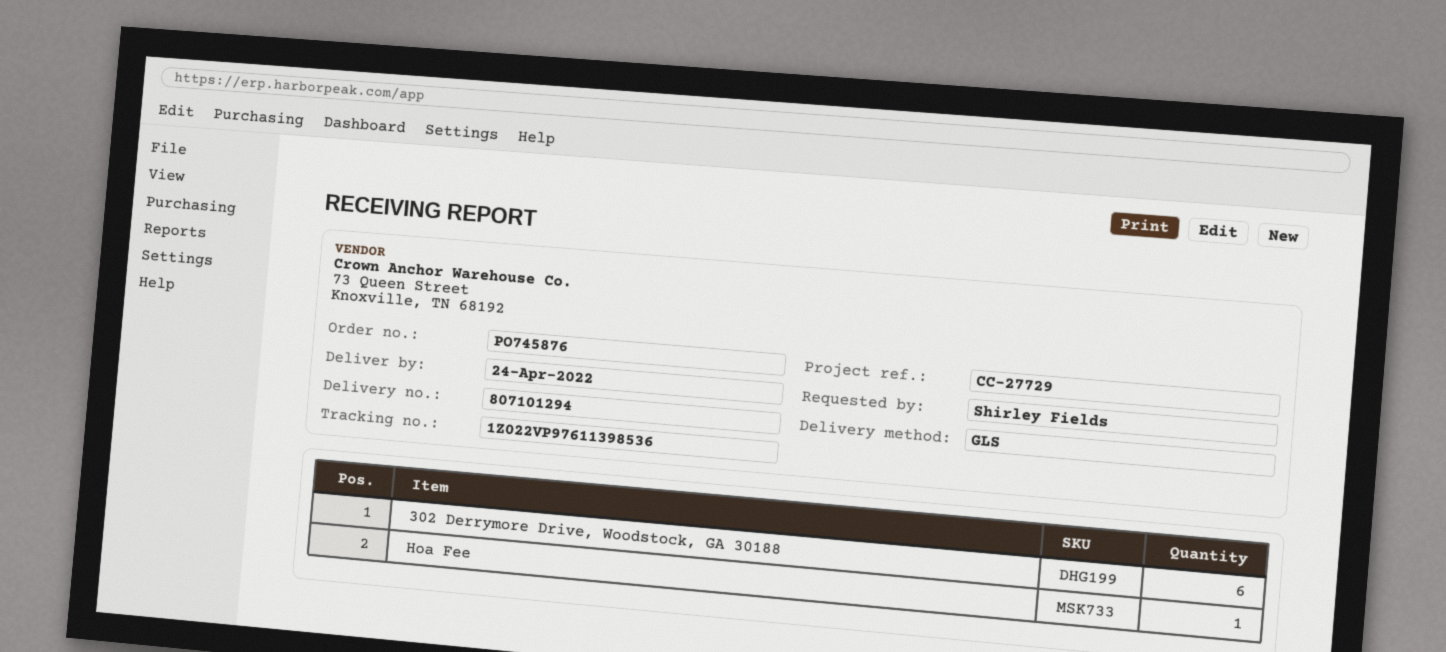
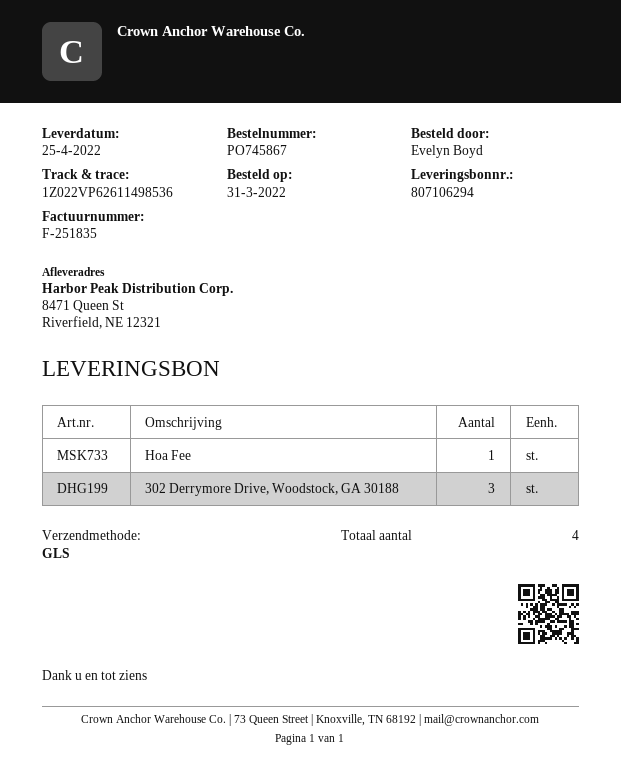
order number: PO745876 -> PO745867
delivery note number: 807101294 -> 807106294
delivery date: 2022-04-24 -> 2022-04-25
ordered by: Shirley Fields -> Evelyn Boyd
tracking number: 1Z022VP97611398536 -> 1Z022VP62611498536
302 Derrymore Drive, Woodstock, GA 30188: 6 -> 3

